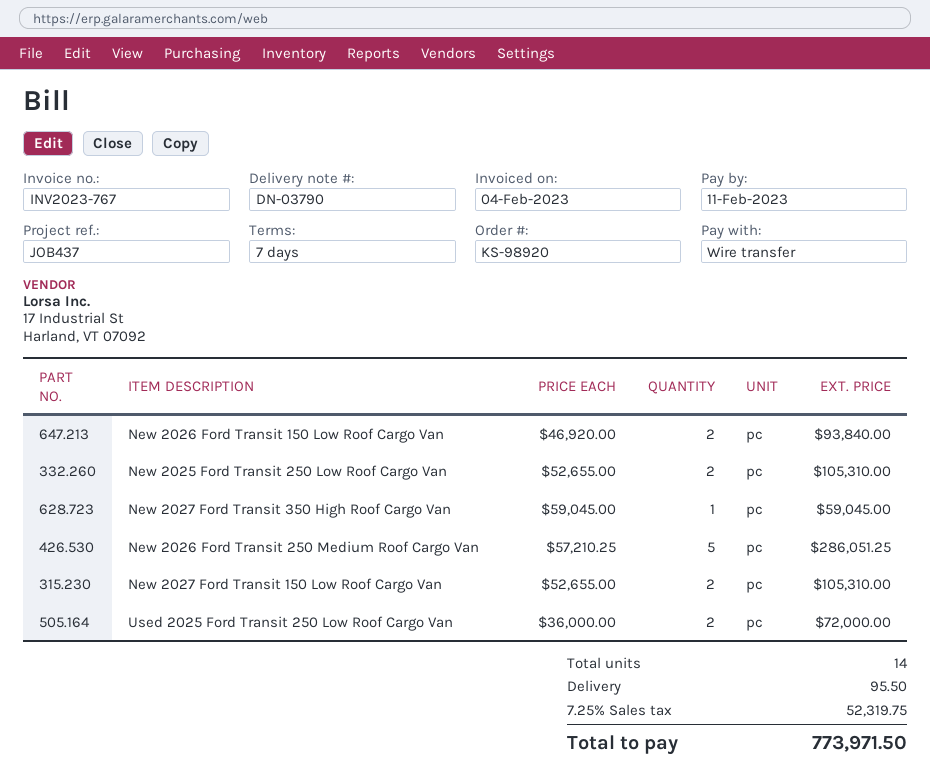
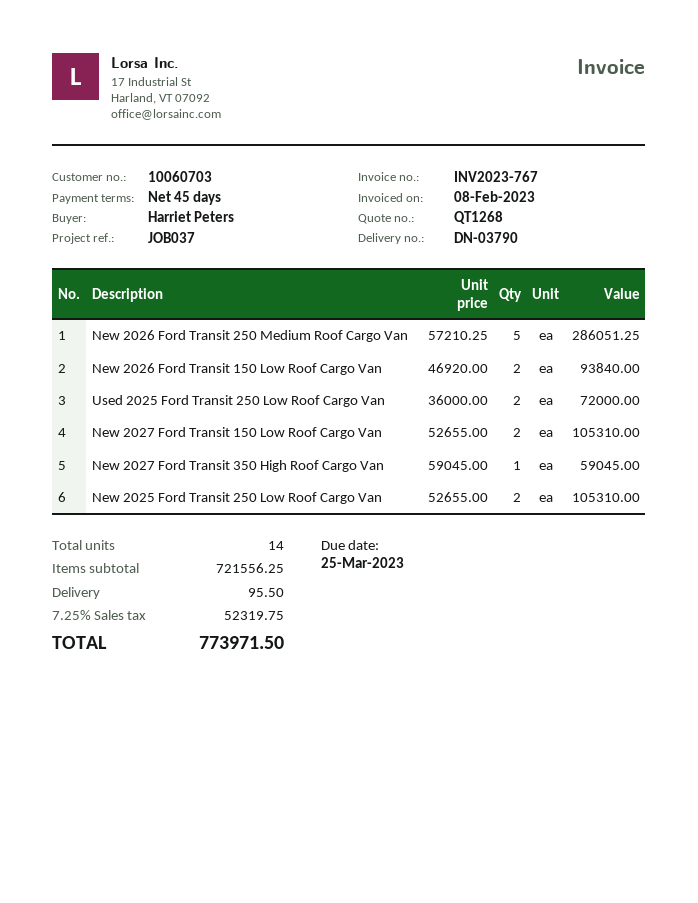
invoice date: 2023-02-04 -> 2023-02-08
payment terms: 7 days -> 45 days
due date: 2023-02-11 -> 2023-03-25
reference: JOB437 -> JOB037

